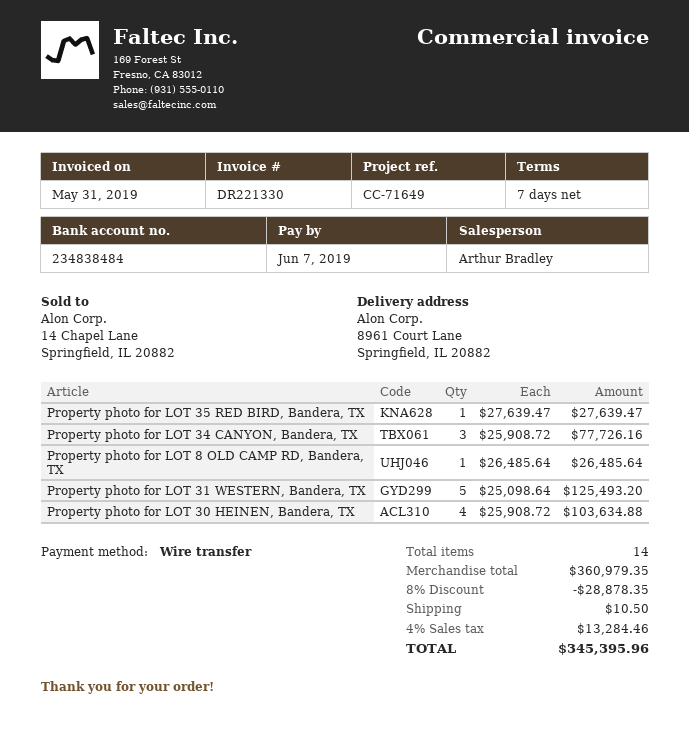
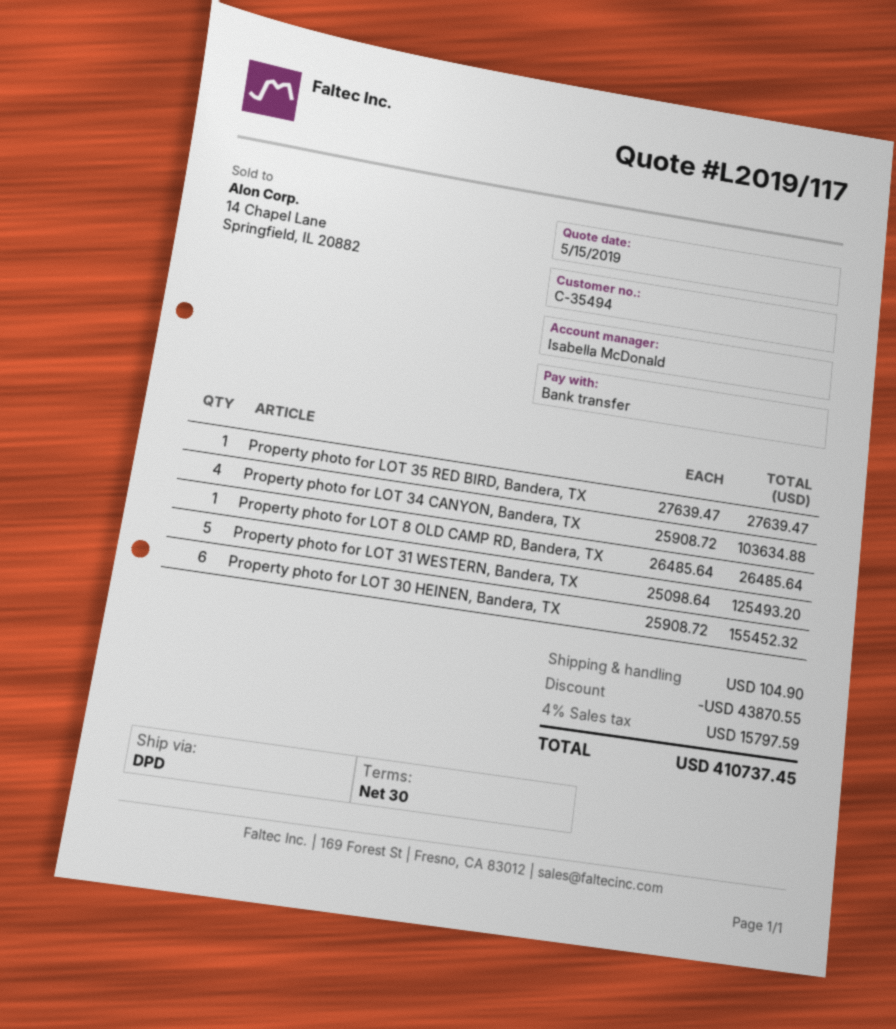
payment terms: 7 days -> 30 days
sales rep: Arthur Bradley -> Isabella McDonald
Property photo for LOT 34 CANYON, Bandera, TX: 3 x 25908.72 = 77726.16 -> 4 x 25908.72 = 103634.88
Property photo for LOT 30 HEINEN, Bandera, TX: 4 x 25908.72 = 103634.88 -> 6 x 25908.72 = 155452.32
discount: 28878.35 -> 43870.55
shipping: 10.50 -> 104.90
tax: 4% = 13284.46 -> 4% = 15797.59
total: 345395.96 -> 410737.45

